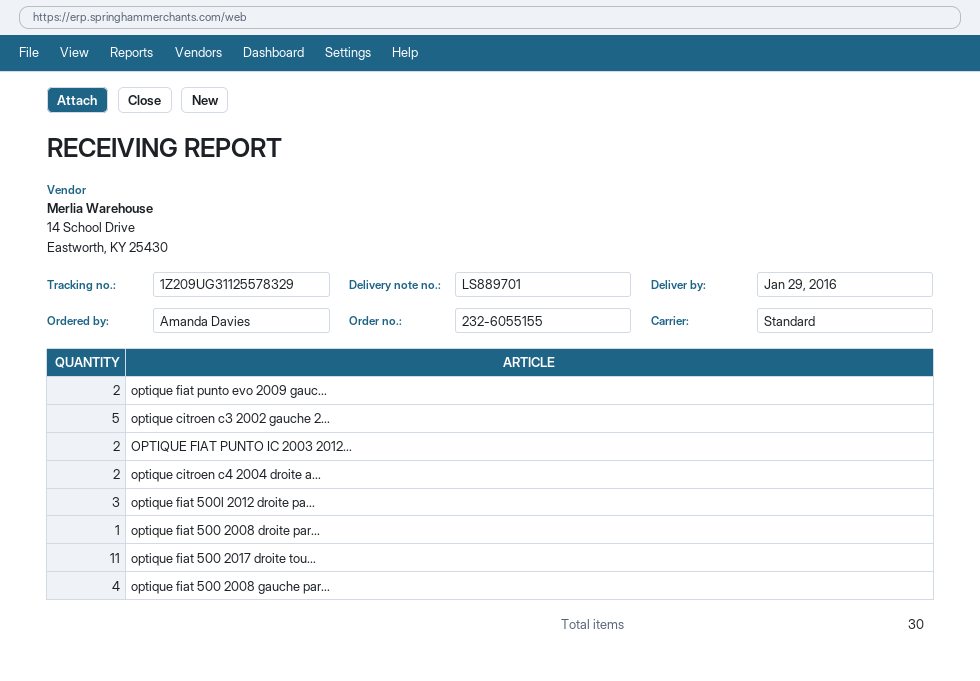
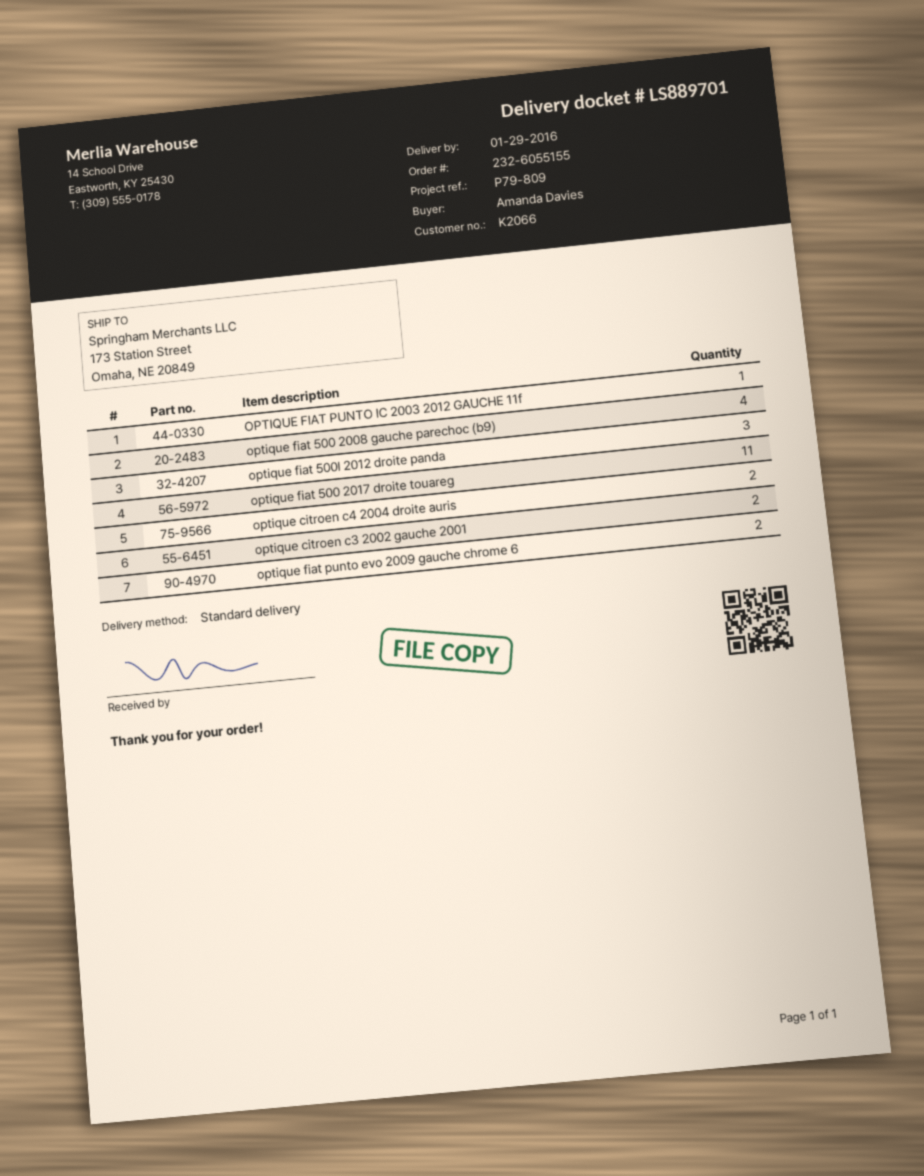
optique citroen c3 2002 gauche 2...: 5 -> 2
OPTIQUE FIAT PUNTO IC 2003 2012...: 2 -> 1
optique fiat 500 2008 droite par...: 1 -> none

